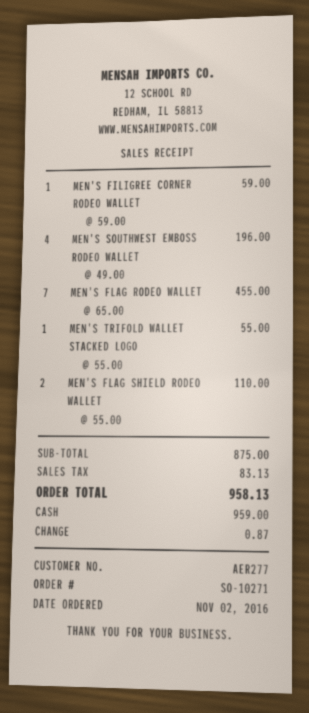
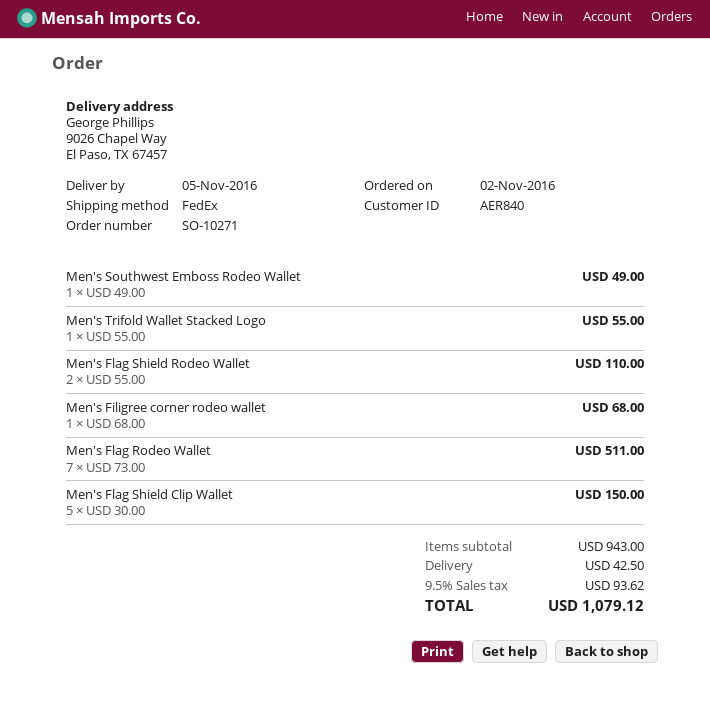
customer number: AER277 -> AER840
MEN'S FILIGREE CORNER RODEO WALLET: 1 x 59.00 = 59.00 -> 1 x 68.00 = 68.00
MEN'S SOUTHWEST EMBOSS RODEO WALLET: 4 x 49.00 = 196.00 -> 1 x 49.00 = 49.00
MEN'S FLAG RODEO WALLET: 7 x 65.00 = 455.00 -> 7 x 73.00 = 511.00
Men's Flag Shield Clip Wallet: none -> 5 x 30.00 = 150.00
subtotal: 875.00 -> 943.00
shipping: none -> 42.50
tax: 83.13 -> 93.62
total: 958.13 -> 1079.12

